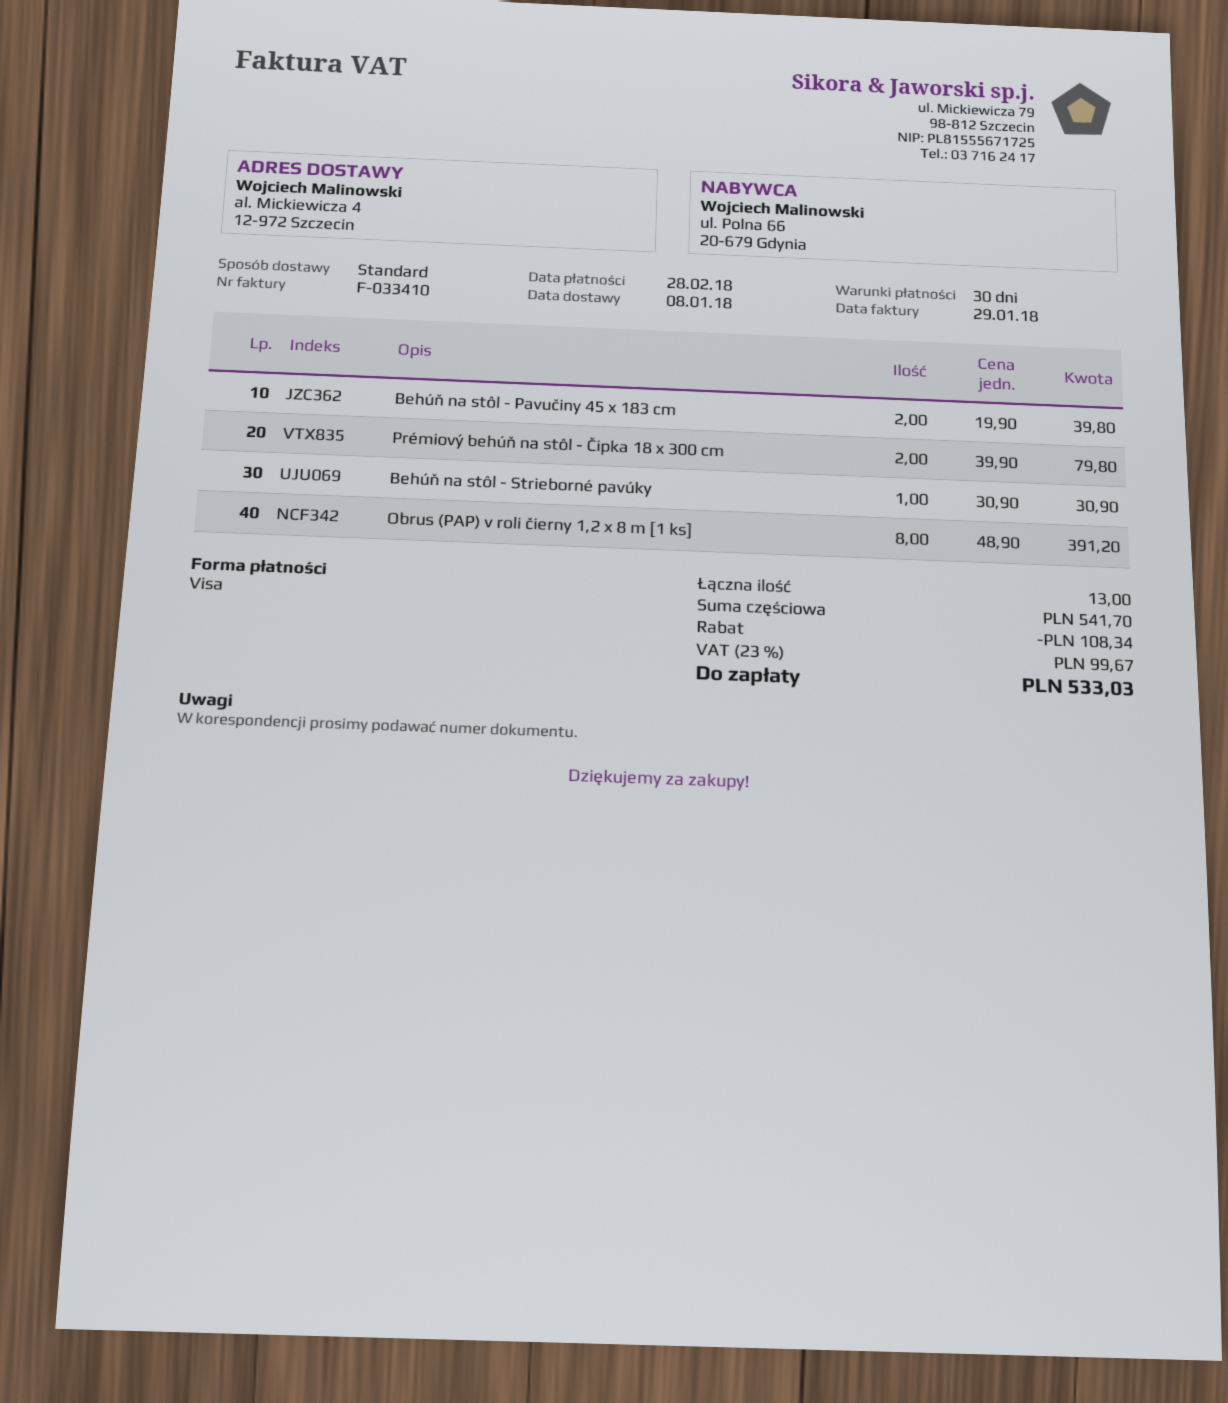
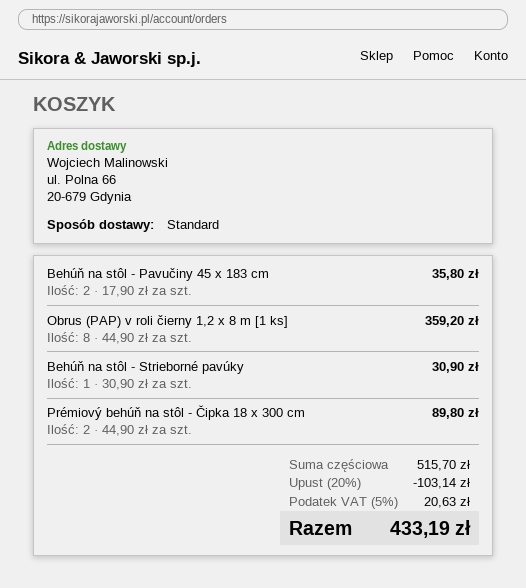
ship to: al. Mickiewicza 4, 12-972 Szczecin -> ul. Polna 66, 20-679 Gdynia
Behúň na stôl - Pavučiny 45 x 183 cm: 2 x 19.90 = 39.80 -> 2 x 17.90 = 35.80
Prémiový behúň na stôl - Čipka 18 x 300 cm: 2 x 39.90 = 79.80 -> 2 x 44.90 = 89.80
Obrus (PAP) v roli čierny 1,2 x 8 m [1 ks]: 8 x 48.90 = 391.20 -> 8 x 44.90 = 359.20
subtotal: 541.70 -> 515.70
discount: 108.34 -> 103.14
tax: 23% = 99.67 -> 5% = 20.63
total: 533.03 -> 433.19

